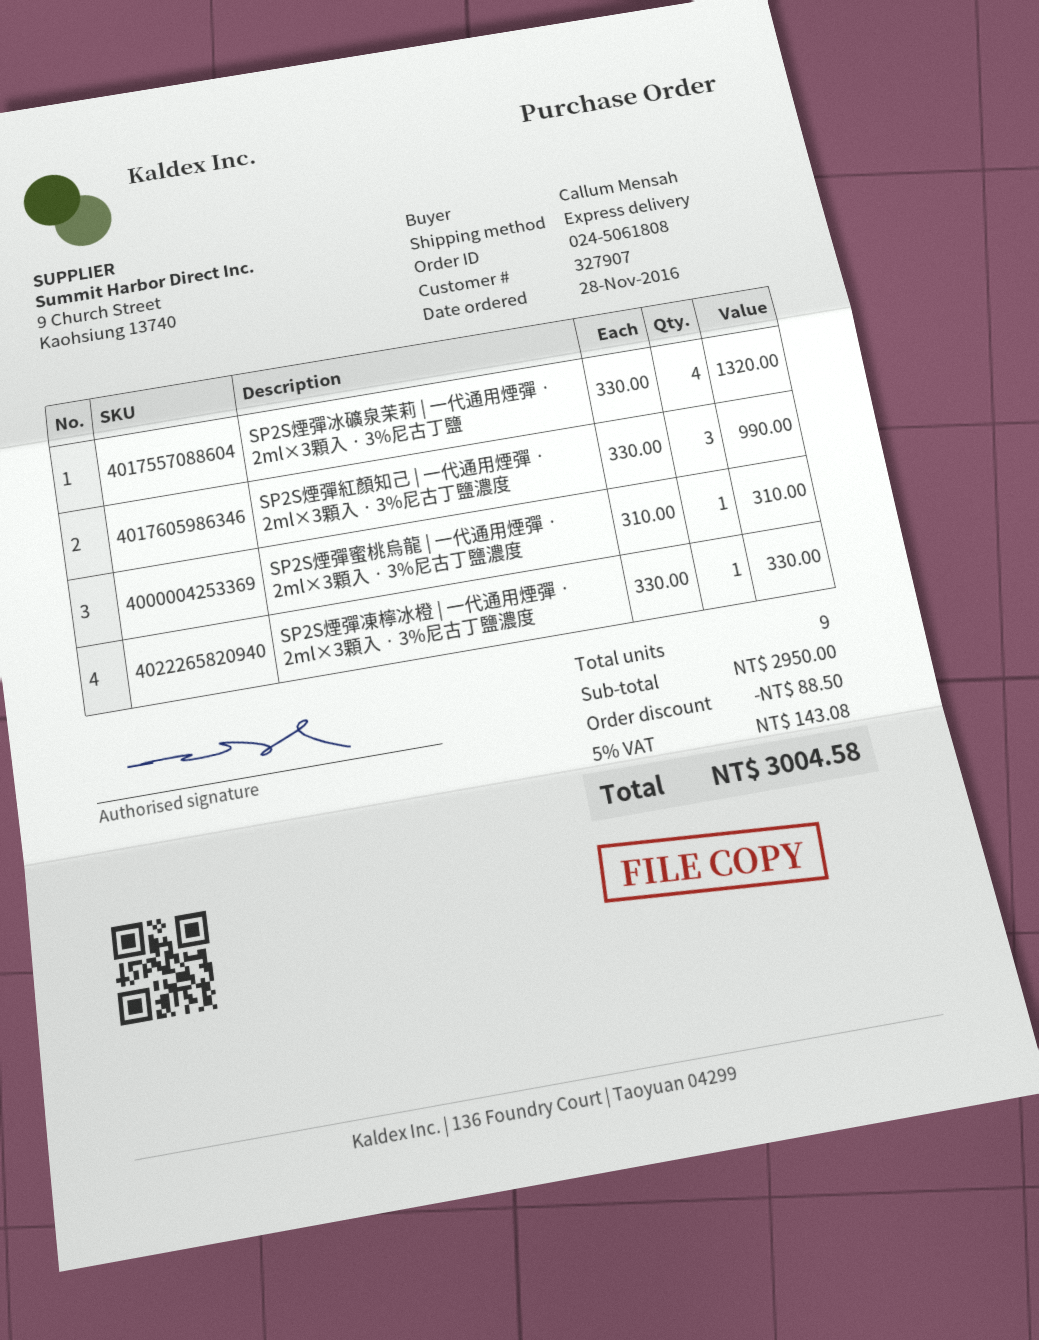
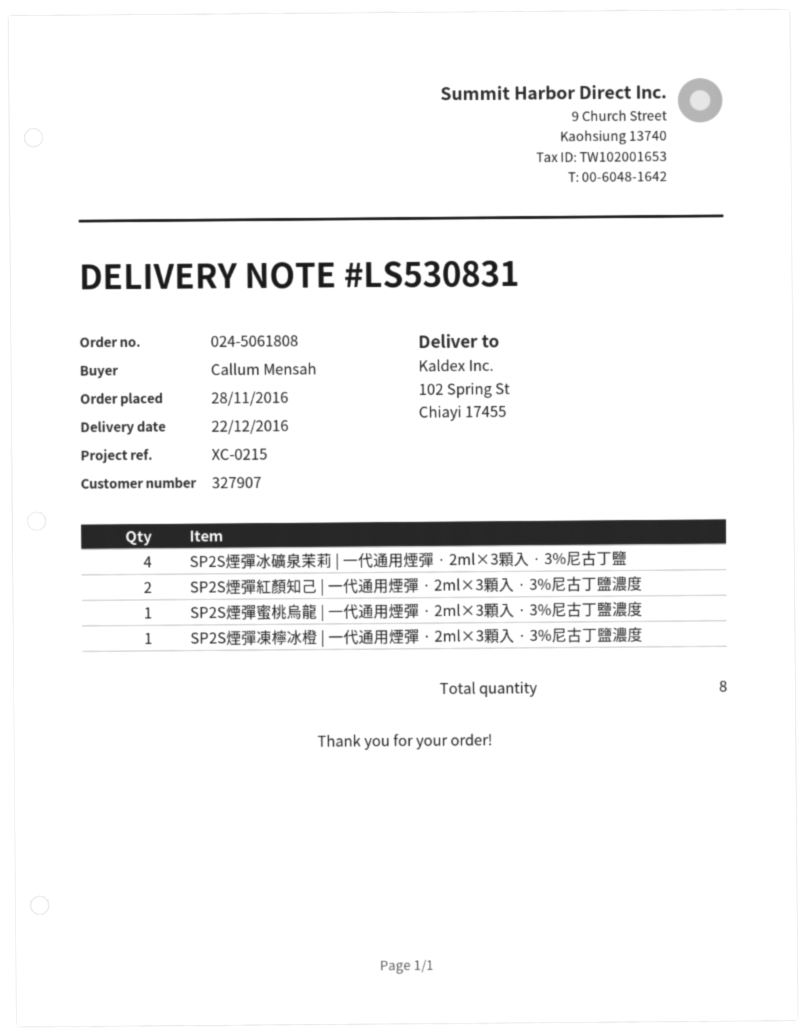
SP2S煙彈紅顏知己 | 一代通用煙彈 · 2ml×3顆入 · 3%尼古丁鹽濃度: 3 -> 2
total quantity: 9 -> 8

